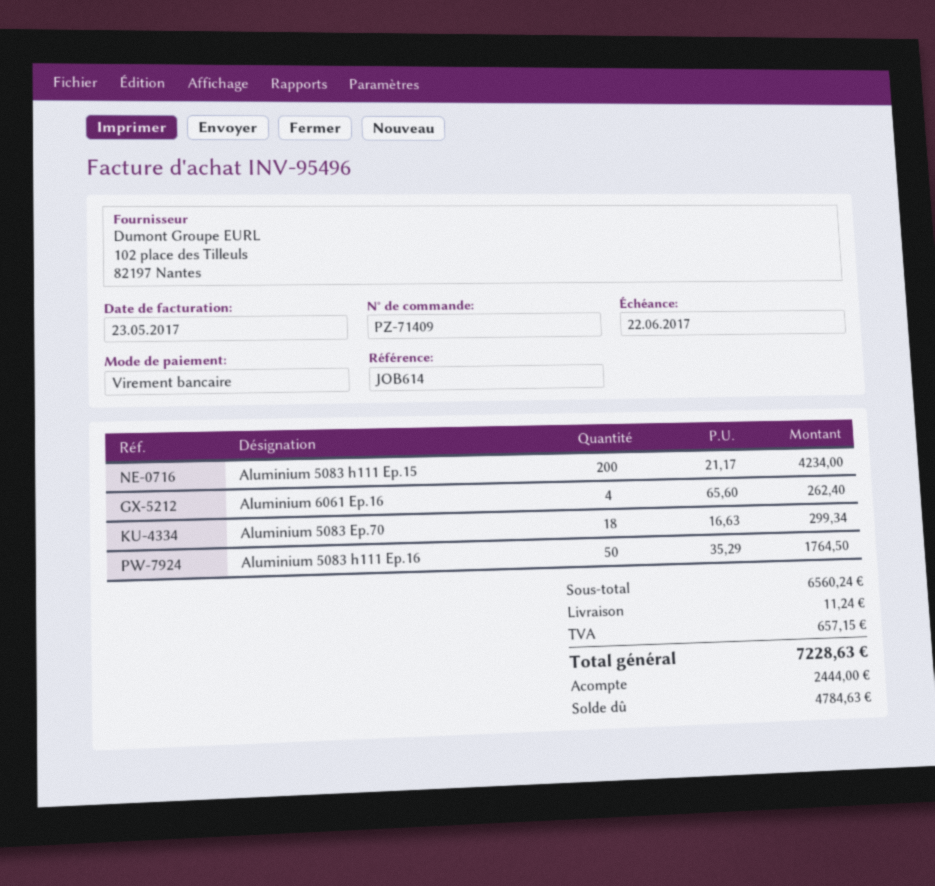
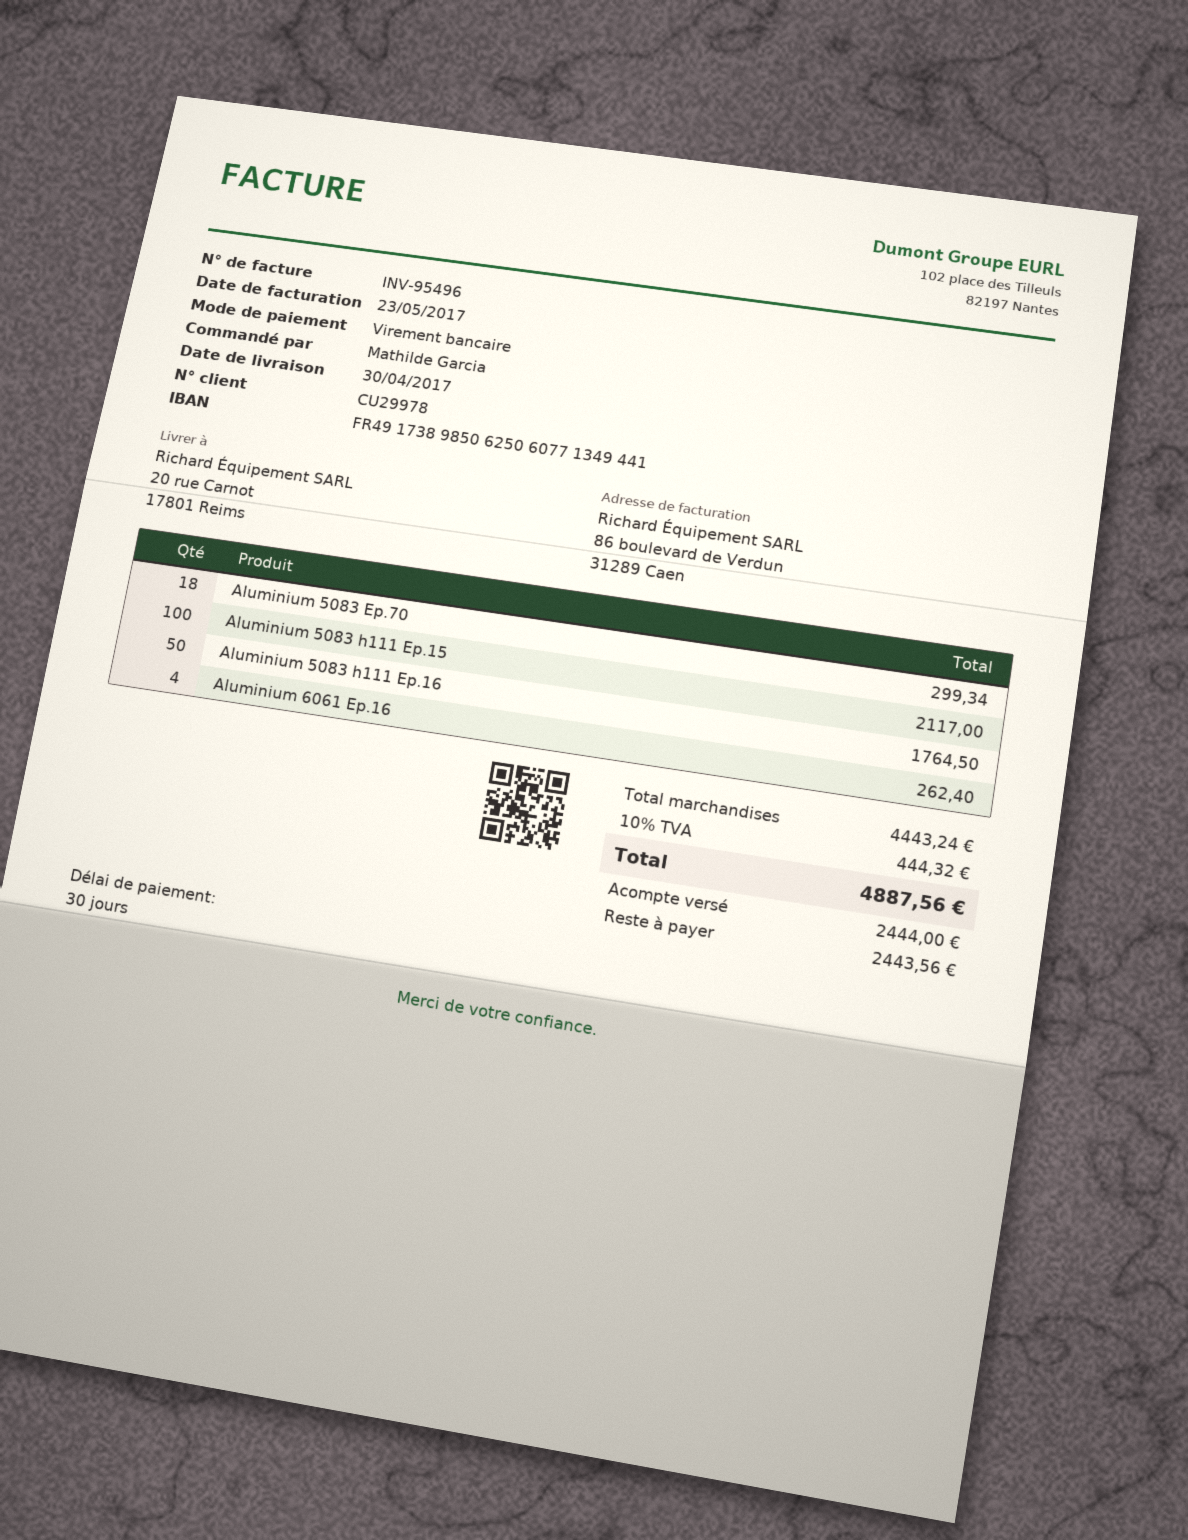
Aluminium 5083 h111 Ep.15: 200 for 4234.00 -> 100 for 2117.00
subtotal: 6560.24 -> 4443.24
shipping: 11.24 -> none
tax: 657.15 -> 444.32
total: 7228.63 -> 4887.56
balance: 4784.63 -> 2443.56

